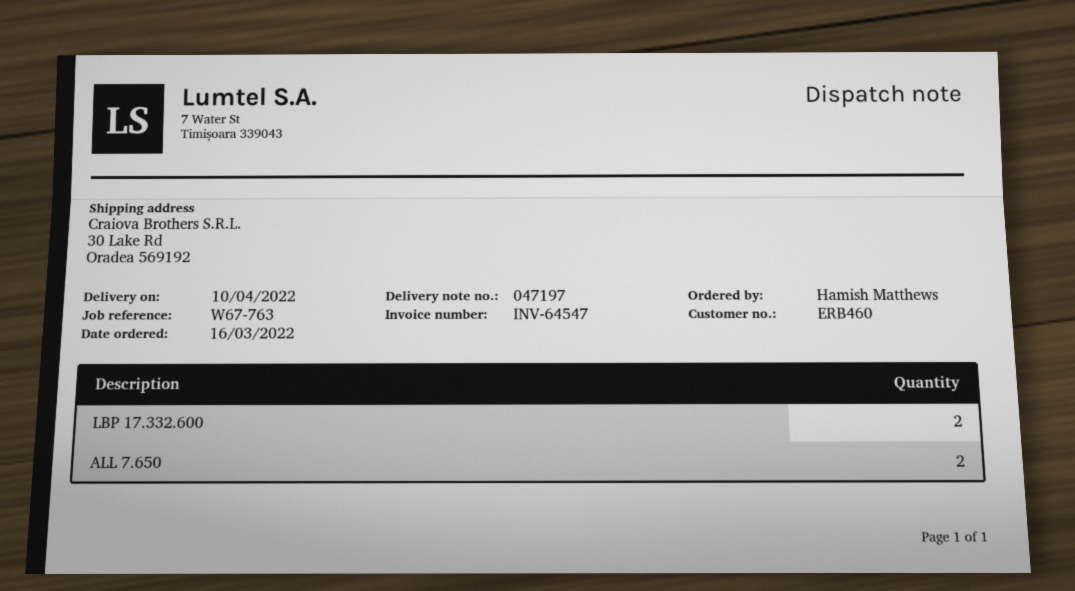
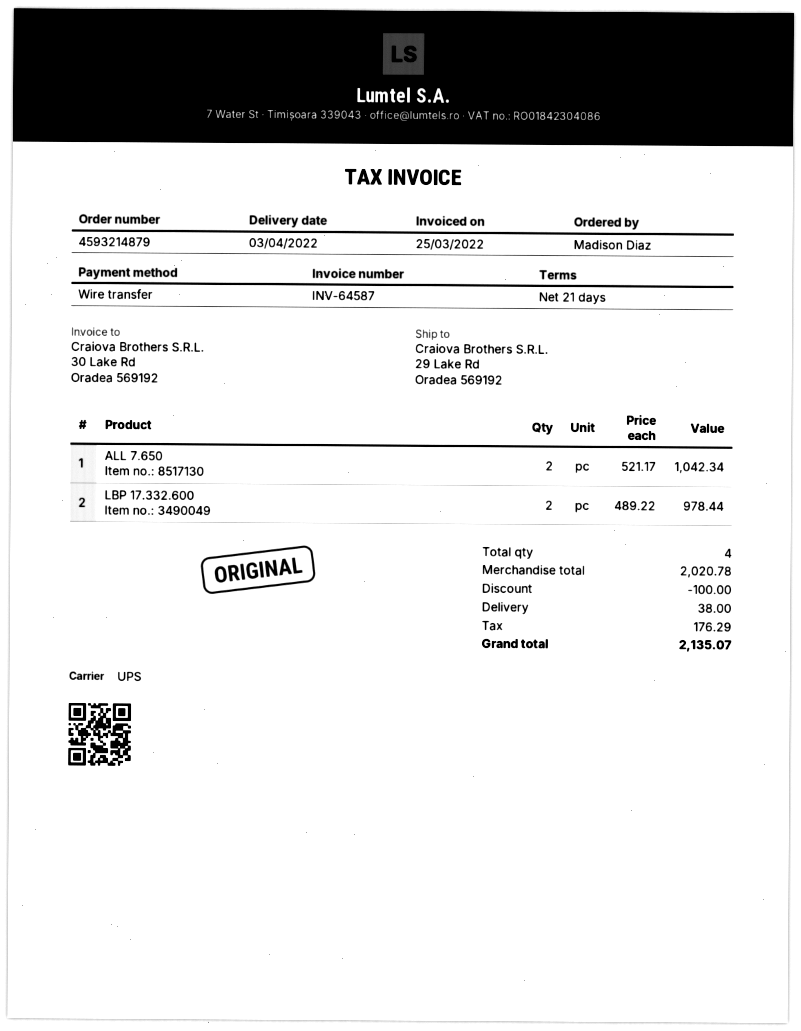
delivery date: 2022-04-10 -> 2022-04-03
invoice number: INV-64547 -> INV-64587
ordered by: Hamish Matthews -> Madison Diaz
ship to: 30 Lake Rd, Oradea 569192 -> 29 Lake Rd, Oradea 569192

